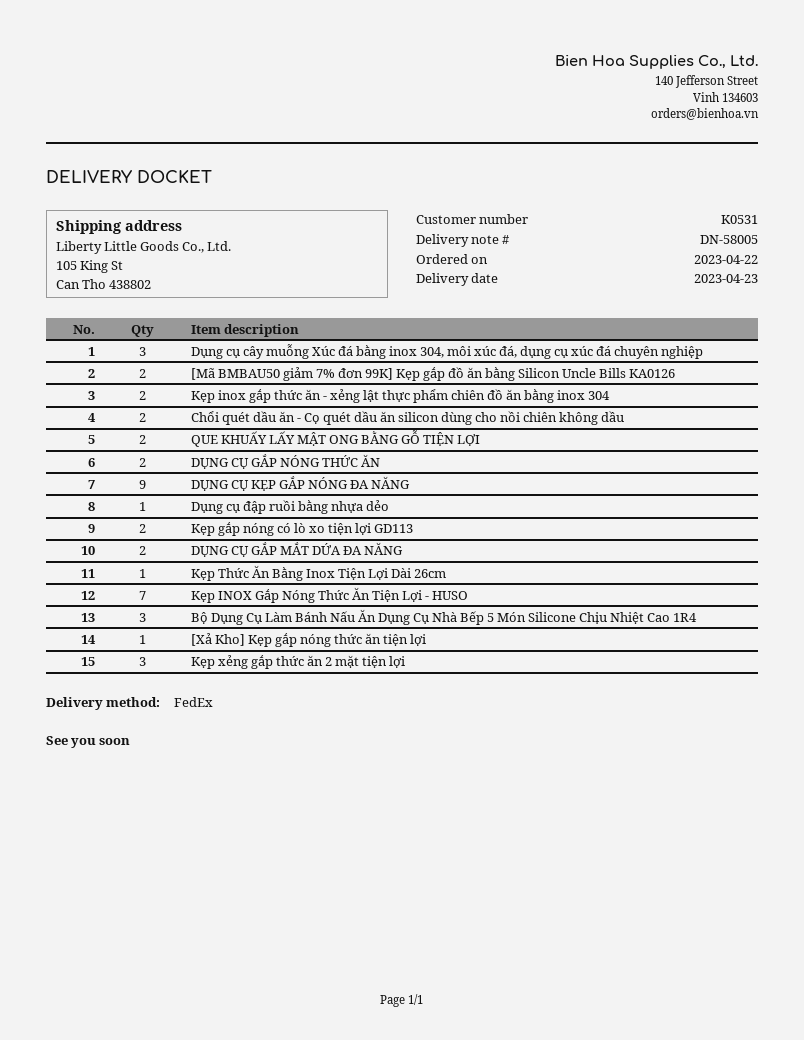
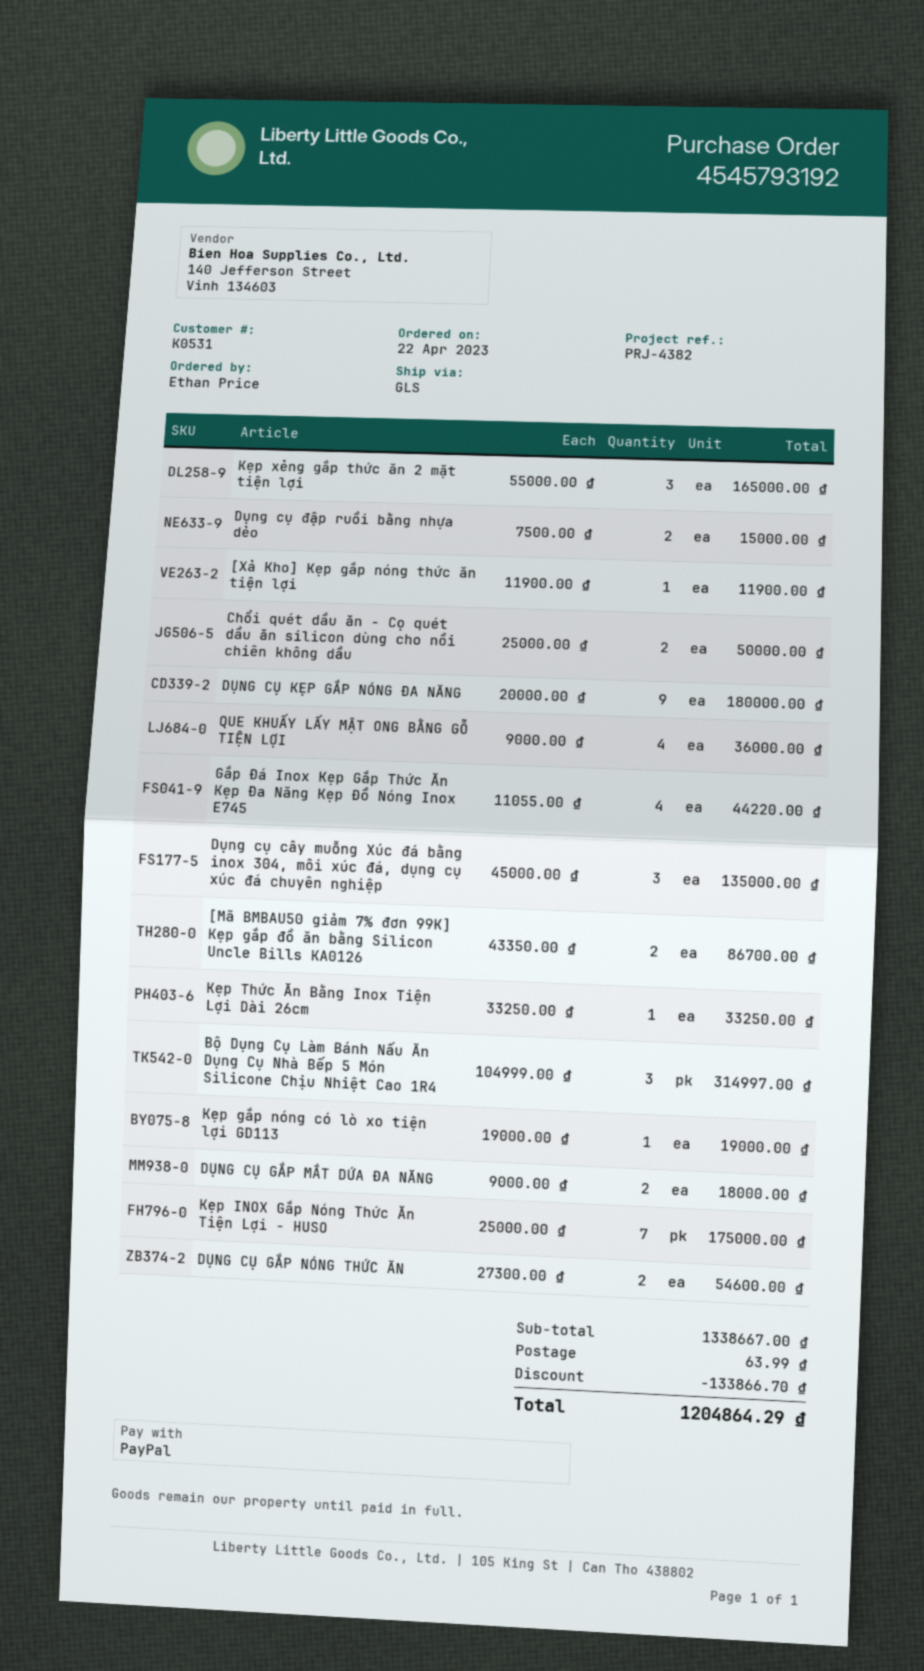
shipping method: FedEx -> GLS
Kẹp inox gắp thức ăn - xẻng lật thực phẩm chiên đồ ăn bằng inox 304: 2 -> none
QUE KHUẤY LẤY MẬT ONG BẰNG GỖ TIỆN LỢI: 2 -> 4
Dụng cụ đập ruồi bằng nhựa dẻo: 1 -> 2
Kẹp gắp nóng có lò xo tiện lợi GD113: 2 -> 1
Gắp Đá Inox Kẹp Gắp Thức Ăn Kẹp Đa Năng Kẹp Đồ Nóng Inox E745: none -> 4

